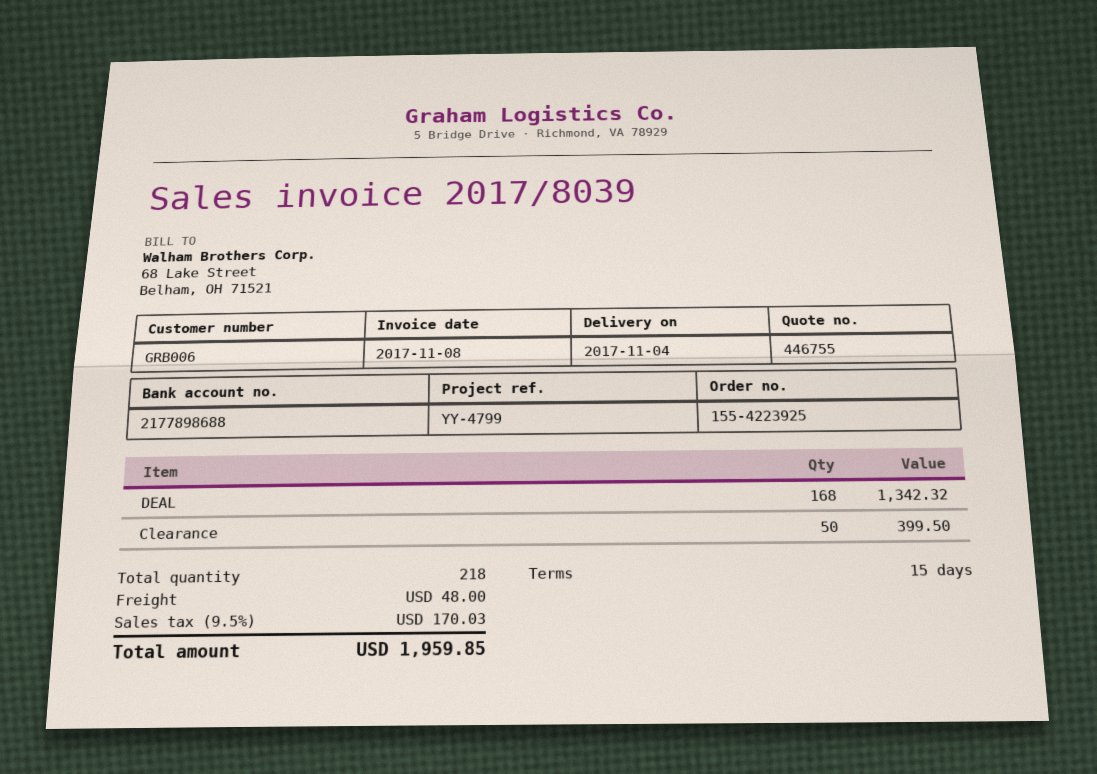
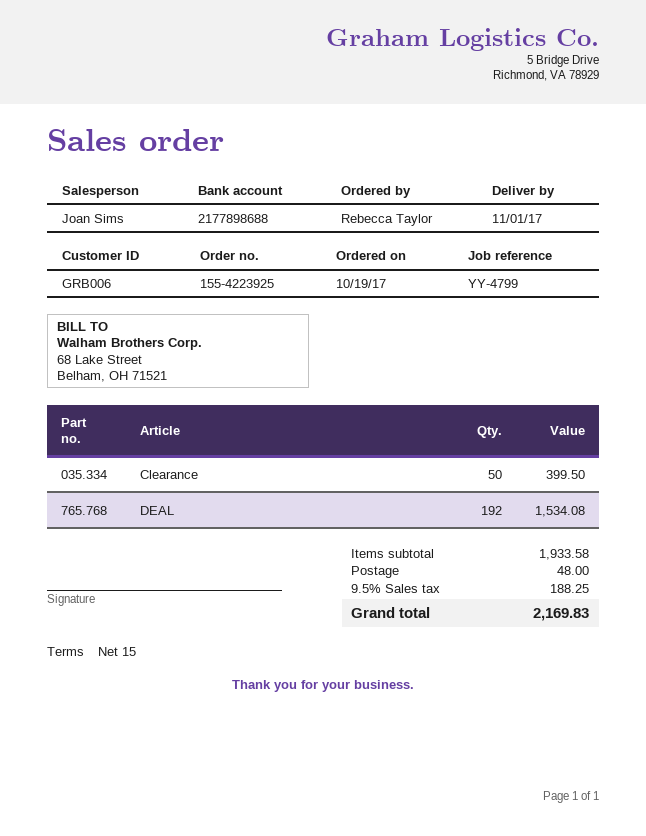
delivery date: 2017-11-04 -> 2017-11-01
DEAL: 168 for 1342.32 -> 192 for 1534.08
tax: 9.5% = 170.03 -> 9.5% = 188.25
total: 1959.85 -> 2169.83

